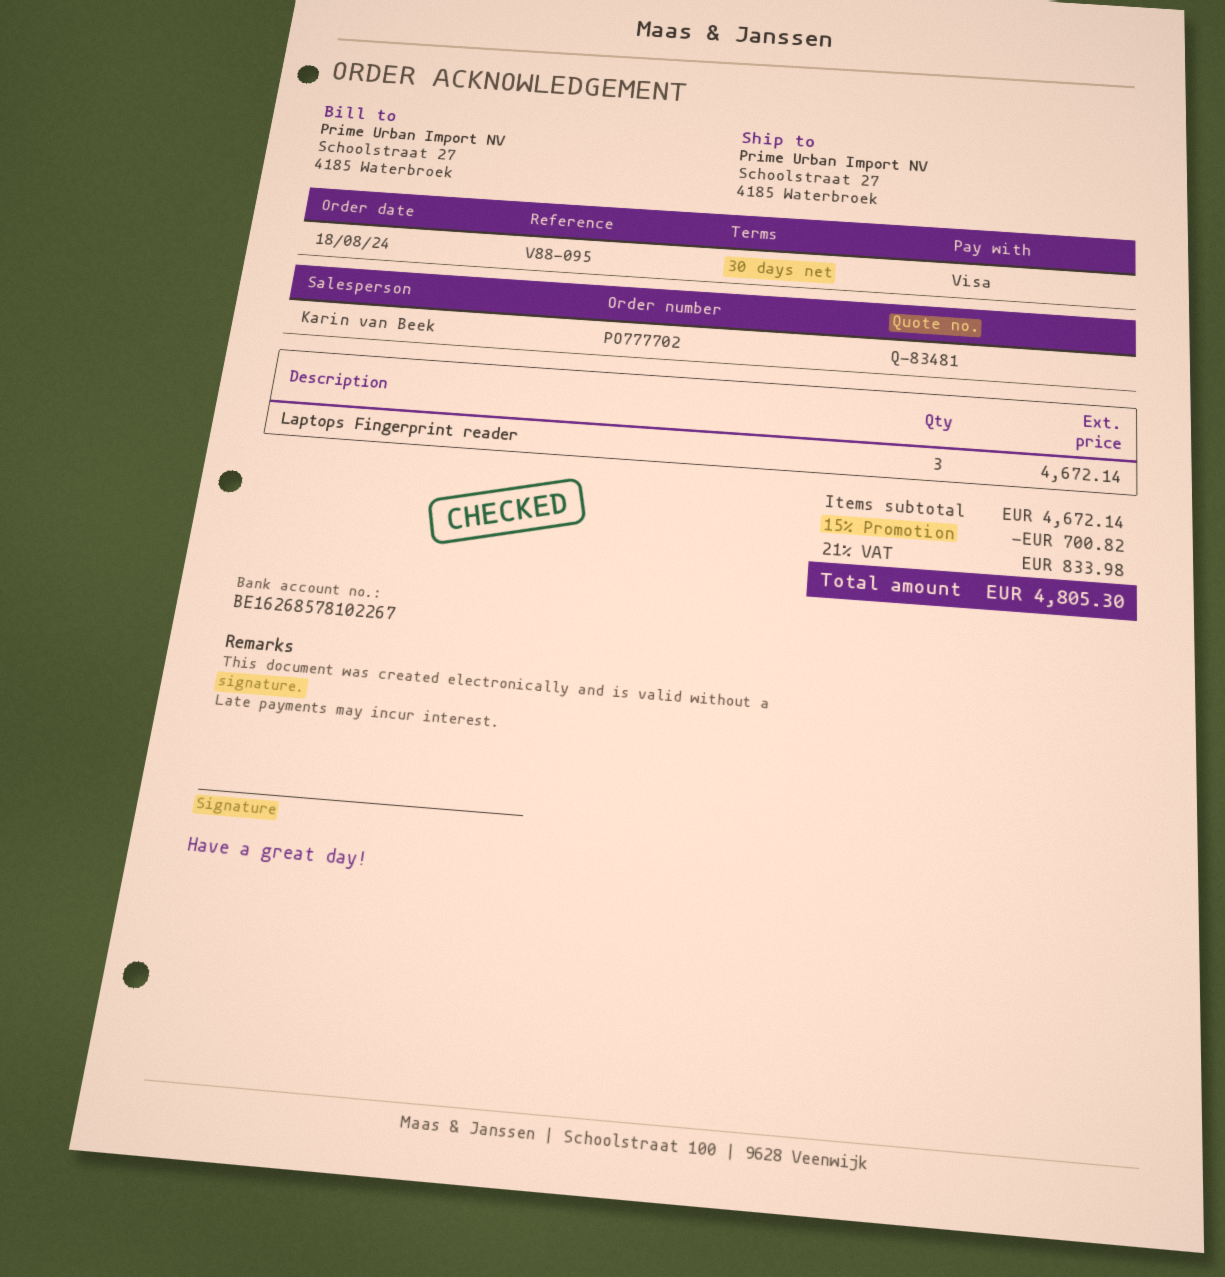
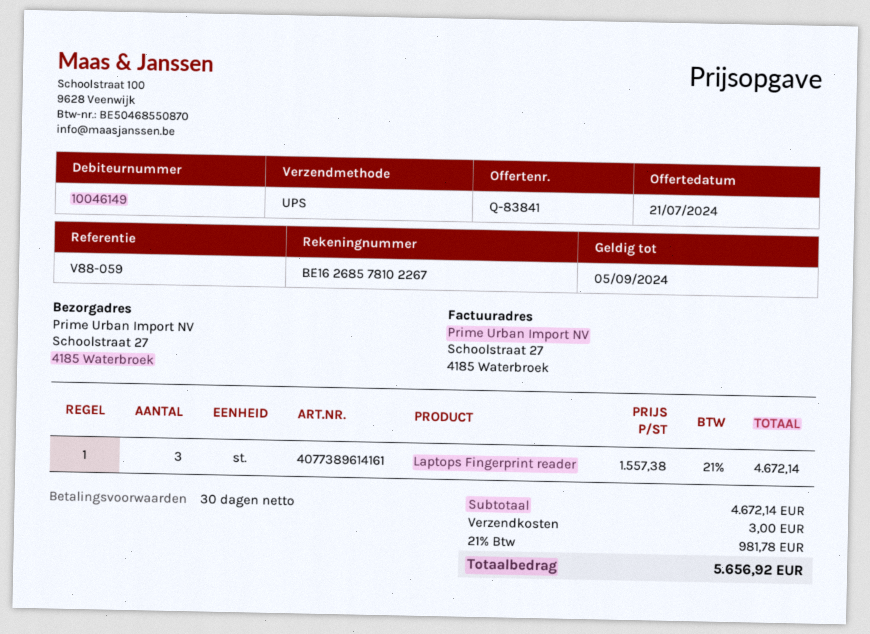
quote number: Q-83481 -> Q-83841
reference: V88-095 -> V88-059
discount: 15% = 700.82 -> none
shipping: none -> 3.00
tax: 21% = 833.98 -> 21% = 981.78
total: 4805.30 -> 5656.92

